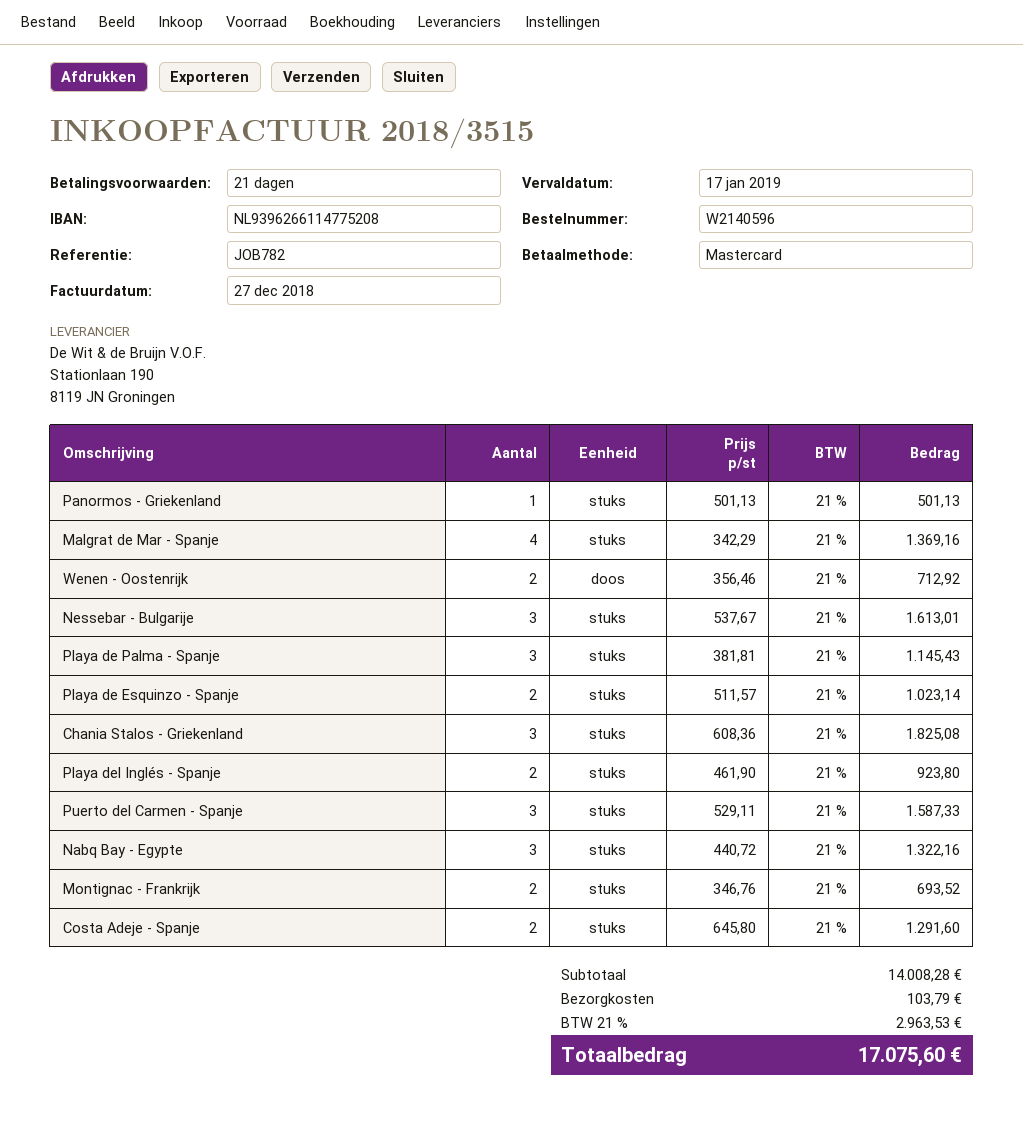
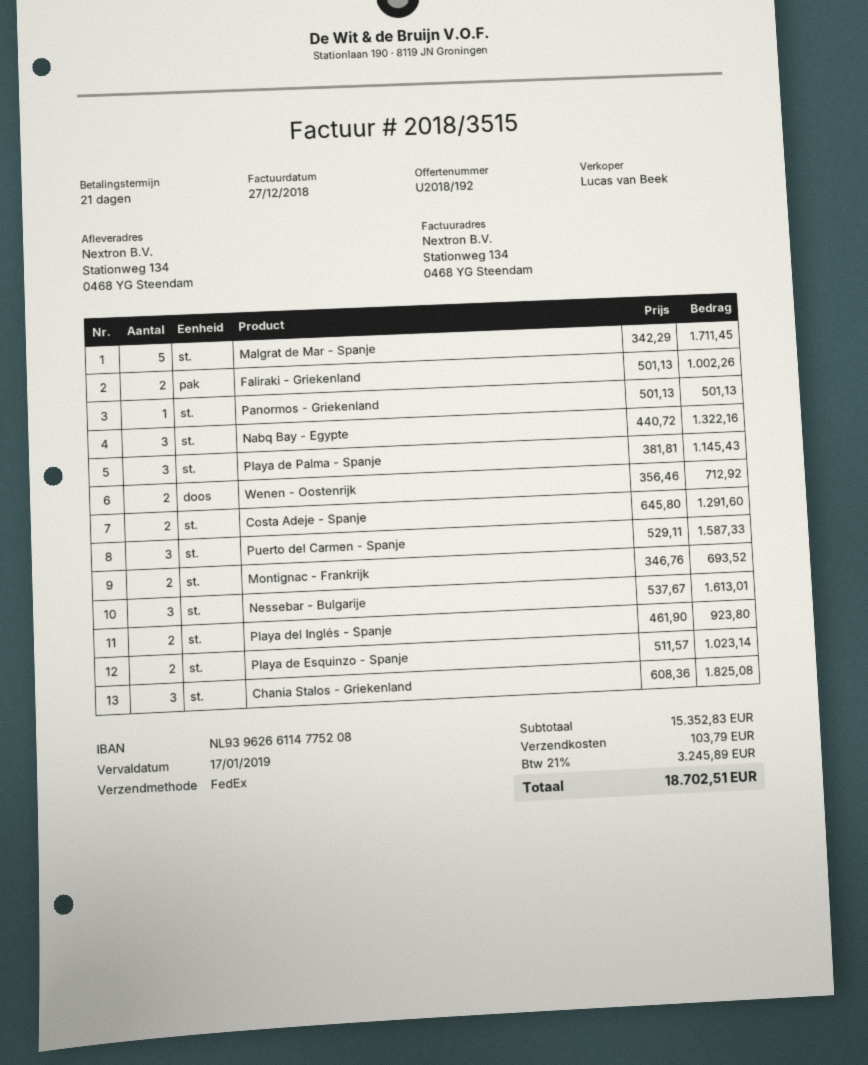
Malgrat de Mar - Spanje: 4 x 342.29 = 1369.16 -> 5 x 342.29 = 1711.45
Faliraki - Griekenland: none -> 2 x 501.13 = 1002.26
subtotal: 14008.28 -> 15352.83
tax: 21% = 2963.53 -> 21% = 3245.89
total: 17075.60 -> 18702.51

